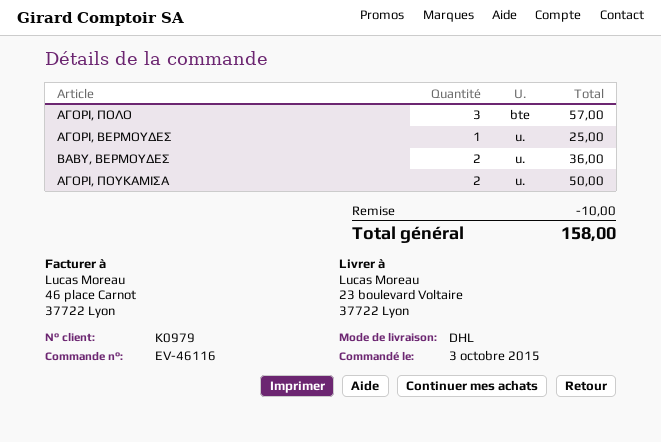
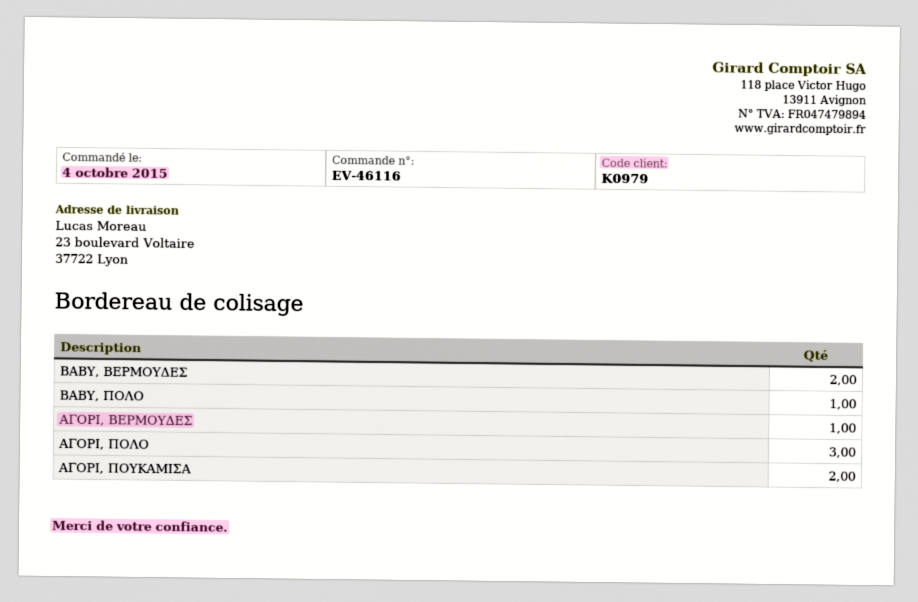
order date: 2015-10-03 -> 2015-10-04
BABY, ΠΟΛΟ: none -> 1

